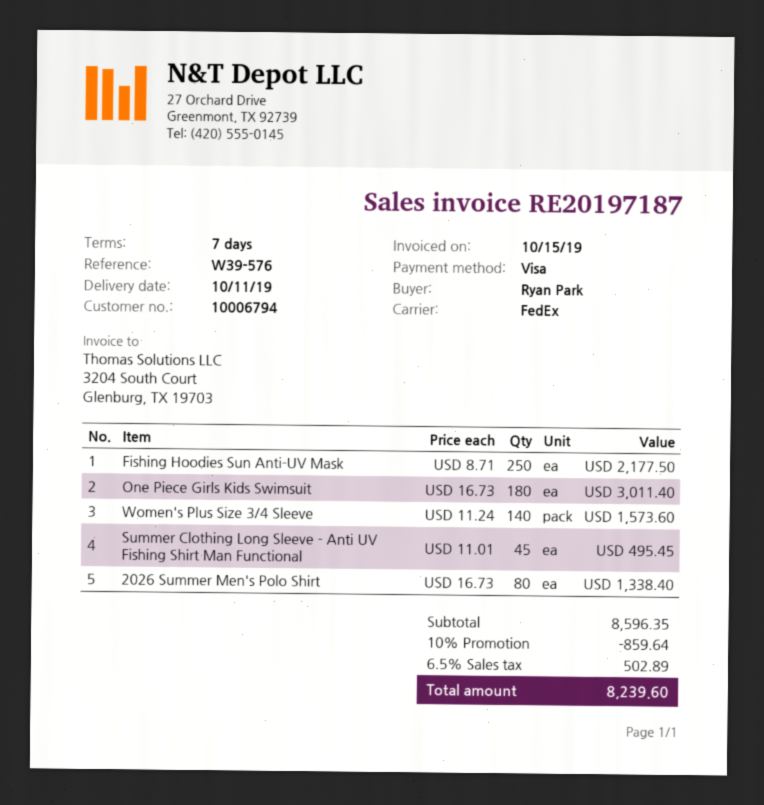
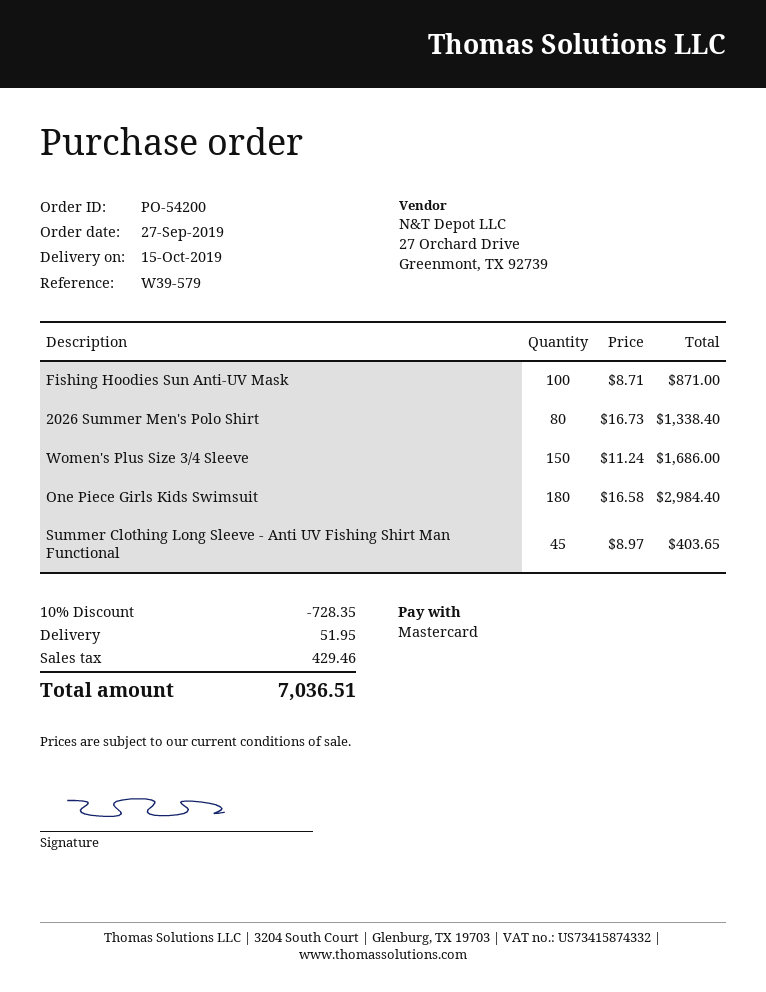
delivery date: 2019-10-11 -> 2019-10-15
reference: W39-576 -> W39-579
payment method: Visa -> Mastercard
Fishing Hoodies Sun Anti-UV Mask: 250 x 8.71 = 2177.50 -> 100 x 8.71 = 871.00
One Piece Girls Kids Swimsuit: 180 x 16.73 = 3011.40 -> 180 x 16.58 = 2984.40
Women's Plus Size 3/4 Sleeve: 140 x 11.24 = 1573.60 -> 150 x 11.24 = 1686.00
Summer Clothing Long Sleeve - Anti UV Fishing Shirt Man Functional: 45 x 11.01 = 495.45 -> 45 x 8.97 = 403.65
discount: 10% = 859.64 -> 10% = 728.35
shipping: none -> 51.95
tax: 502.89 -> 429.46
total: 8239.60 -> 7036.51

